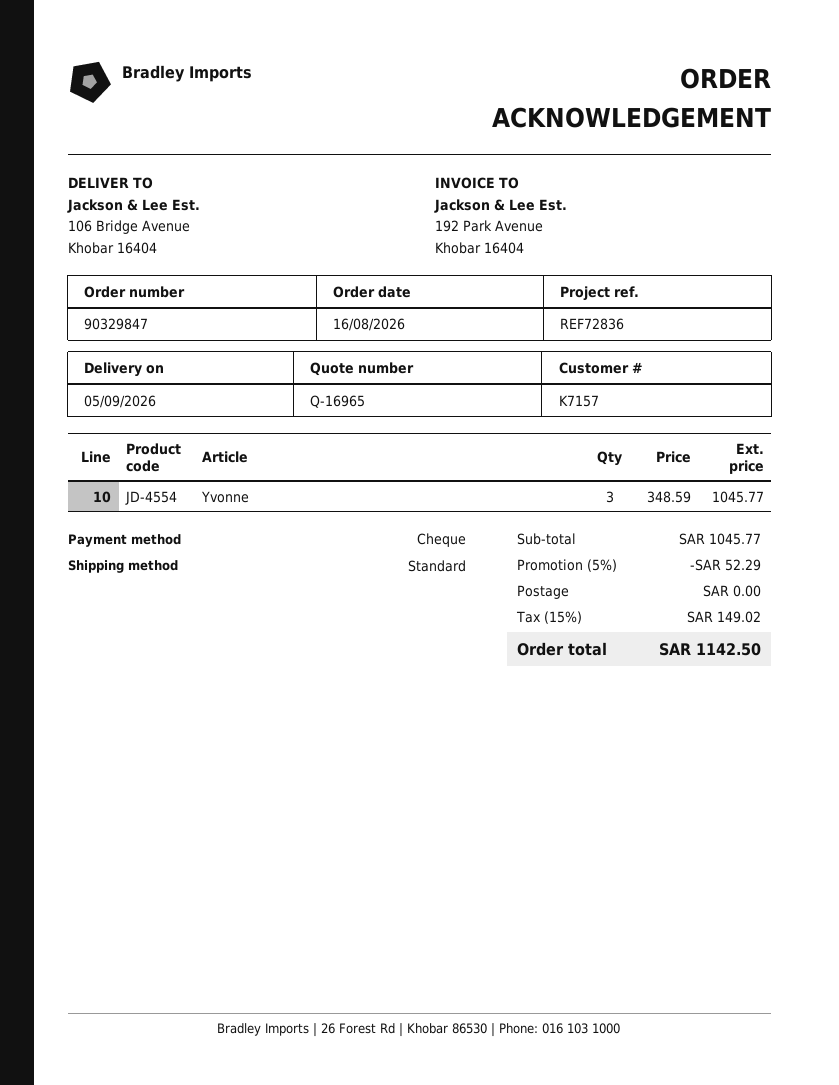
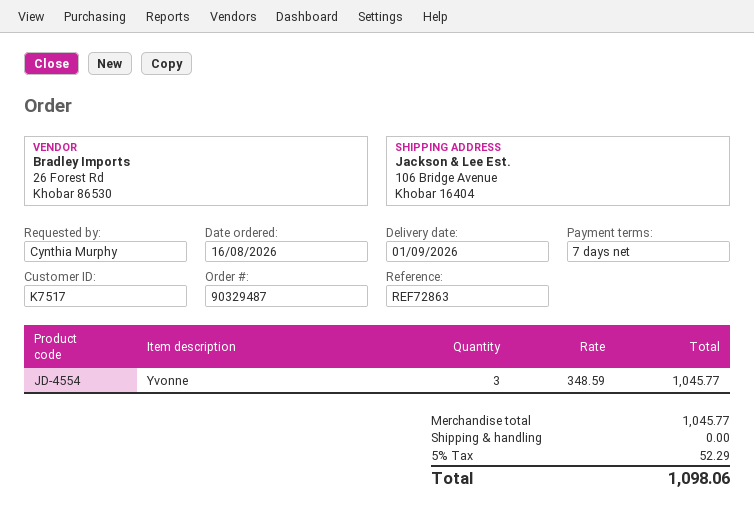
order number: 90329847 -> 90329487
delivery date: 2026-09-05 -> 2026-09-01
customer number: K7157 -> K7517
reference: REF72836 -> REF72863
discount: 5% = 52.29 -> none
tax: 15% = 149.02 -> 5% = 52.29
total: 1142.50 -> 1098.06

